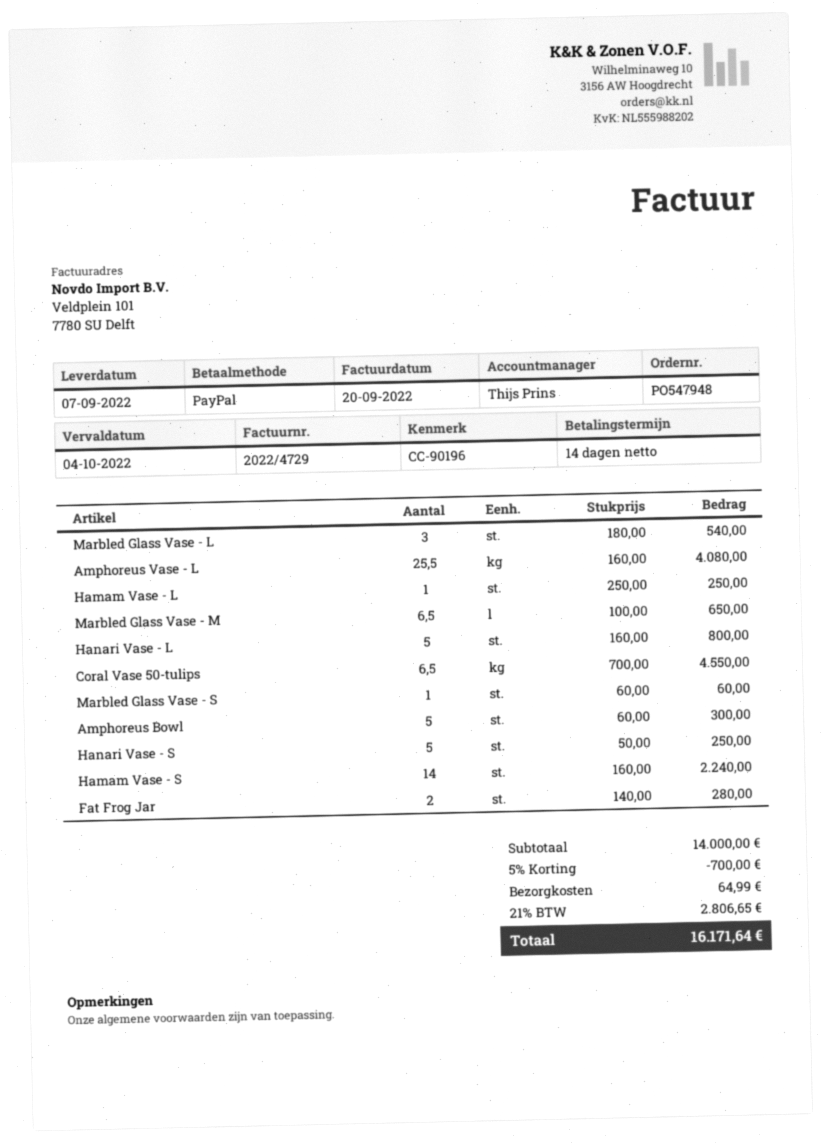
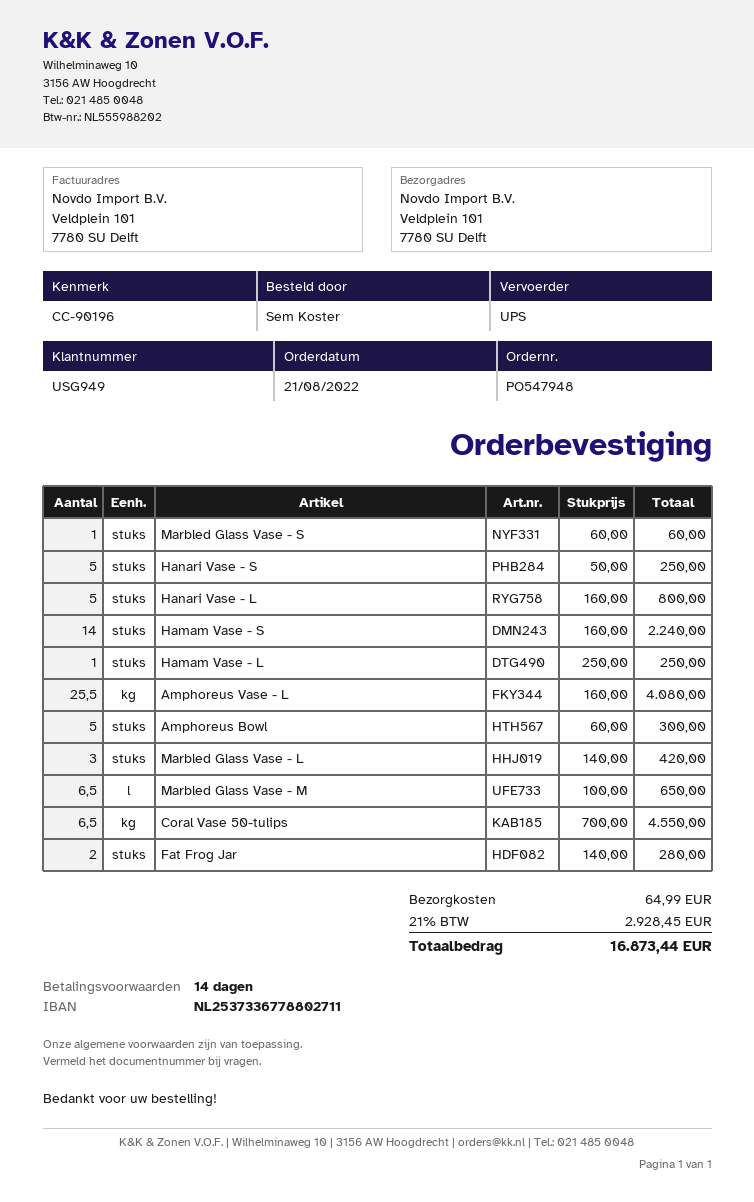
Marbled Glass Vase - L: 3 x 180.00 = 540.00 -> 3 x 140.00 = 420.00
discount: 5% = 700.00 -> none
tax: 21% = 2806.65 -> 21% = 2928.45
total: 16171.64 -> 16873.44

